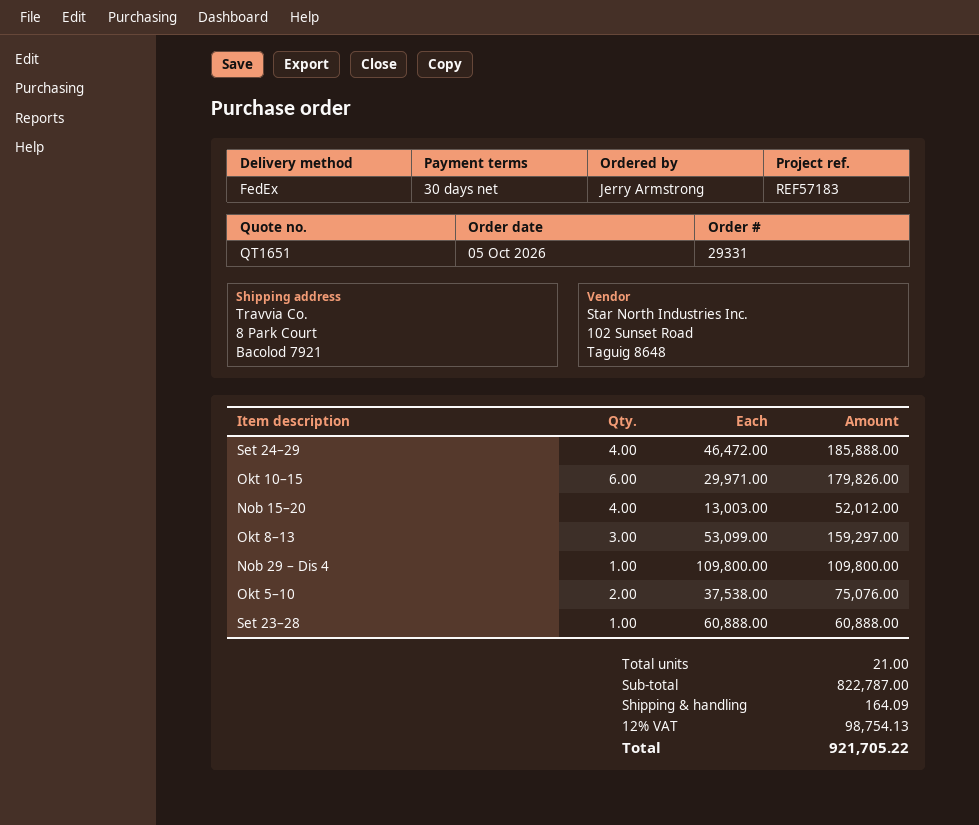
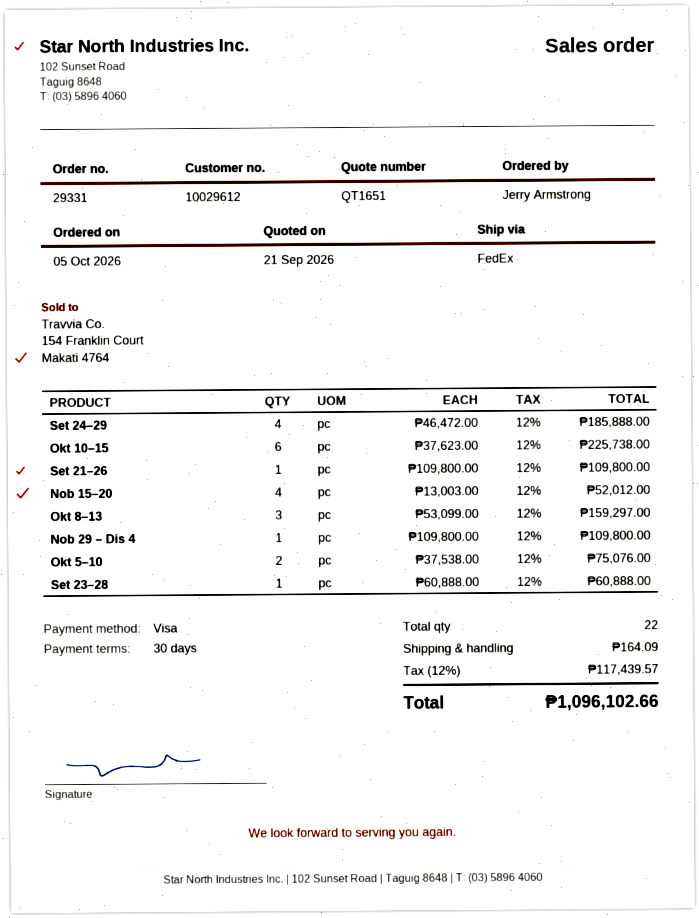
Okt 10–15: 6 x 29971.00 = 179826.00 -> 6 x 37623.00 = 225738.00
Set 21–26: none -> 1 x 109800.00 = 109800.00
total quantity: 21 -> 22
tax: 12% = 98754.13 -> 12% = 117439.57
total: 921705.22 -> 1096102.66

